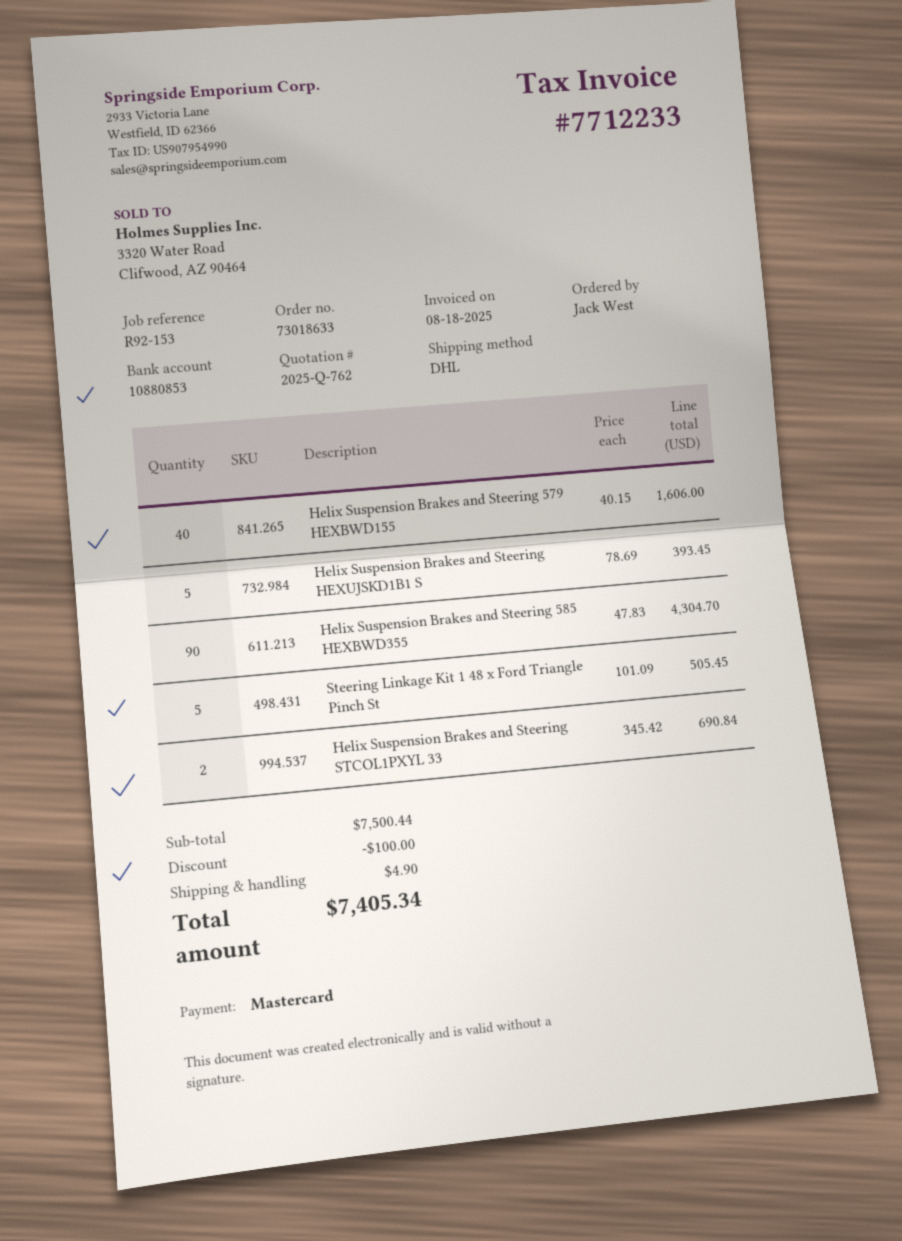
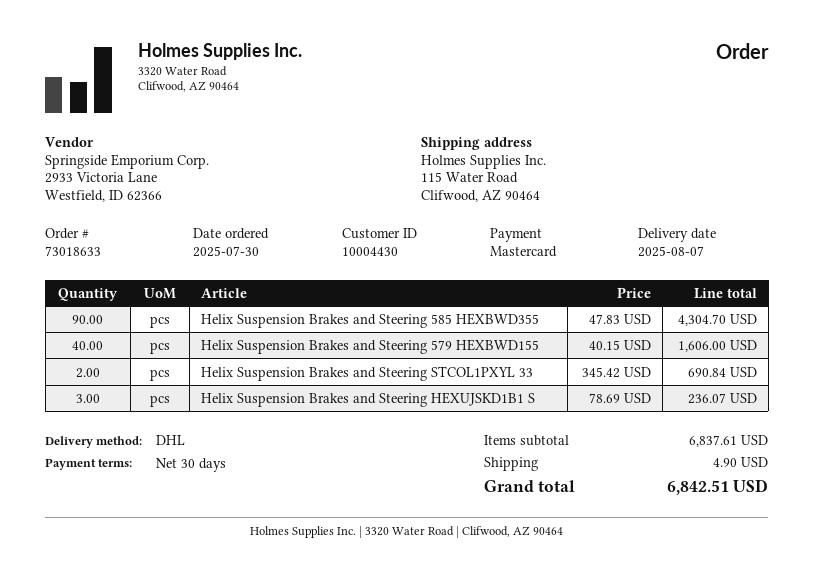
Helix Suspension Brakes and Steering HEXUJSKD1B1 S: 5 x 78.69 = 393.45 -> 3 x 78.69 = 236.07
Steering Linkage Kit 1 48 x Ford Triangle Pinch St: 5 x 101.09 = 505.45 -> none
subtotal: 7500.44 -> 6837.61
discount: 100.00 -> none
total: 7405.34 -> 6842.51

